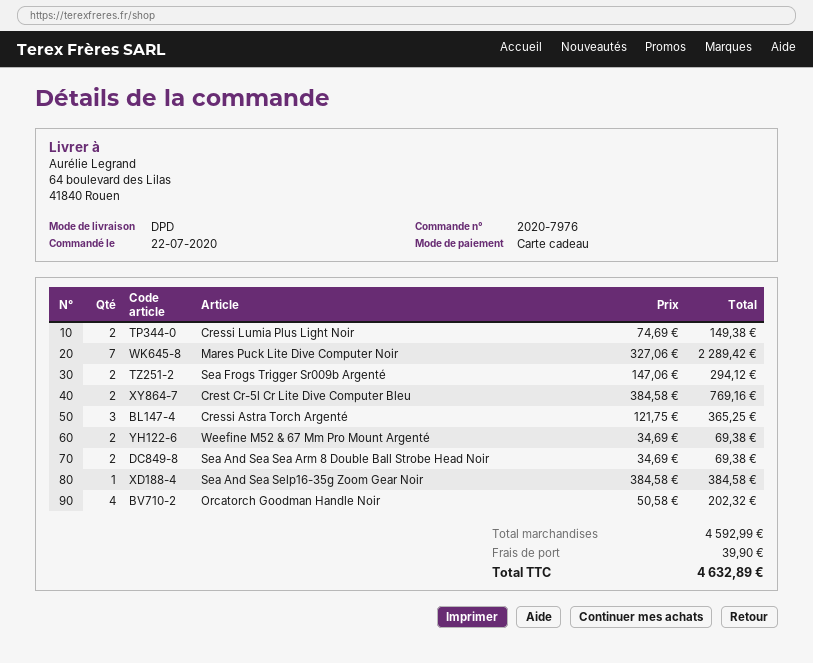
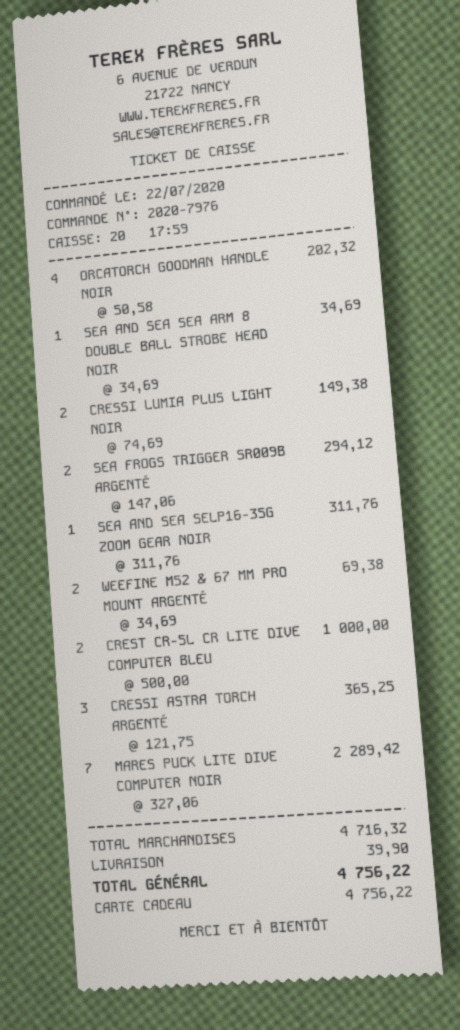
Crest Cr-5l Cr Lite Dive Computer Bleu: 2 x 384.58 = 769.16 -> 2 x 500.00 = 1000.00
Sea And Sea Sea Arm 8 Double Ball Strobe Head Noir: 2 x 34.69 = 69.38 -> 1 x 34.69 = 34.69
Sea And Sea Selp16-35g Zoom Gear Noir: 1 x 384.58 = 384.58 -> 1 x 311.76 = 311.76
subtotal: 4592.99 -> 4716.32
total: 4632.89 -> 4756.22

